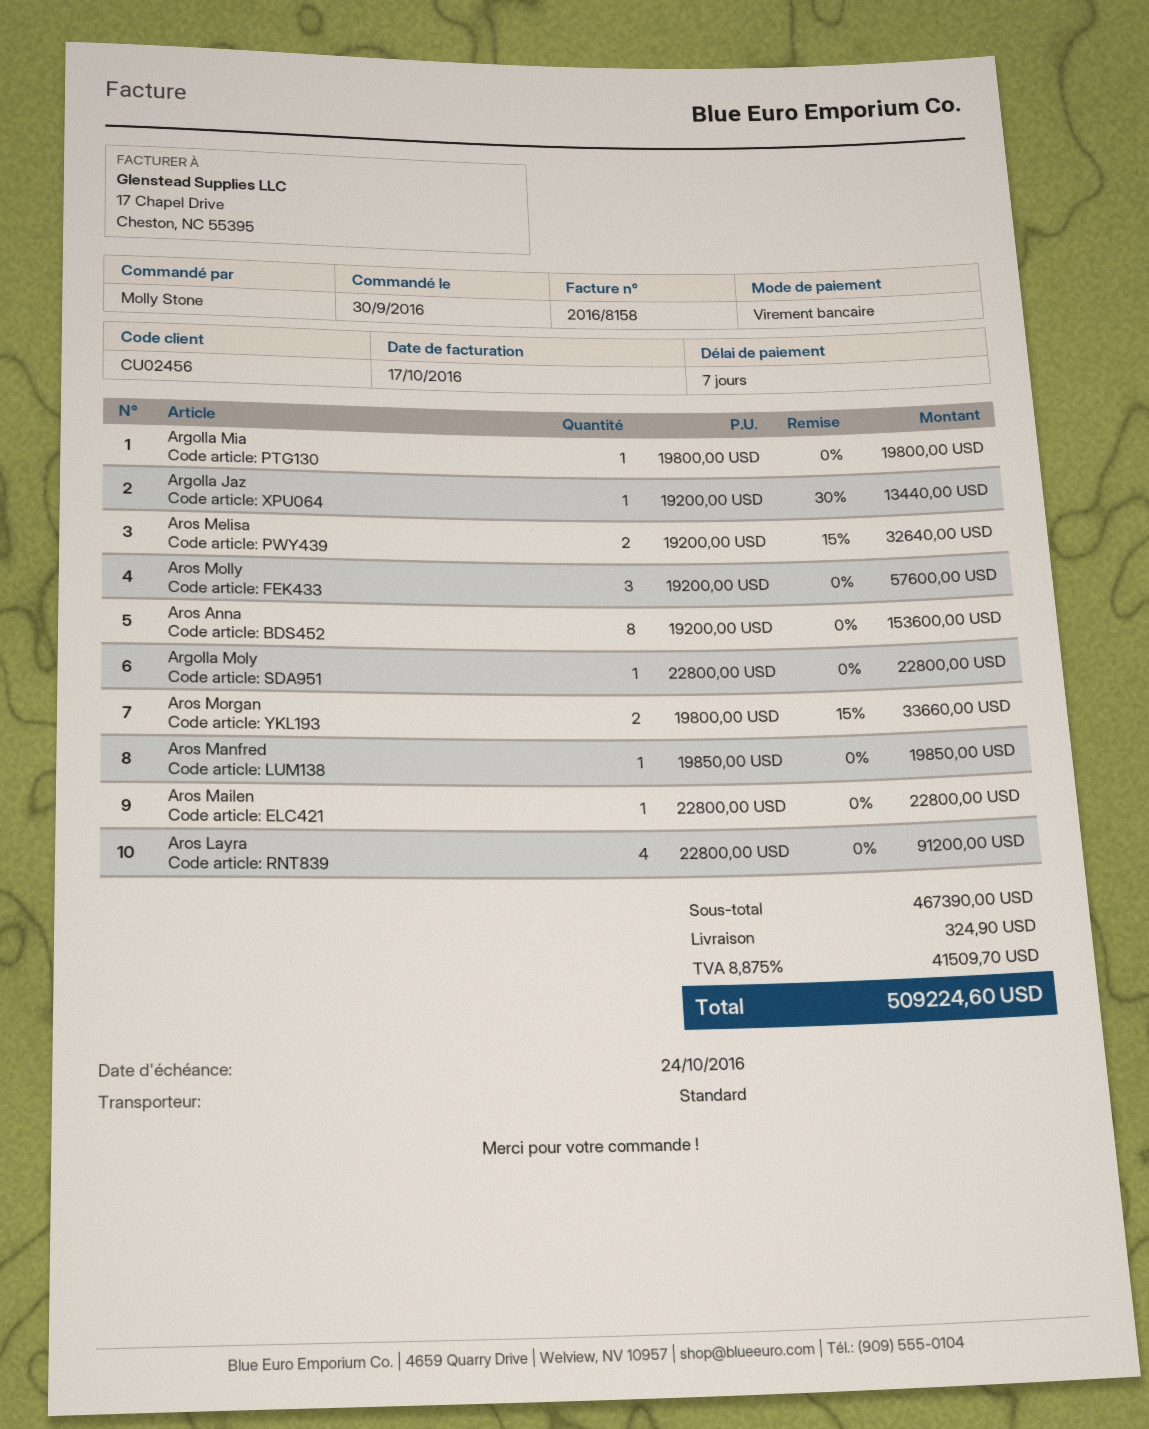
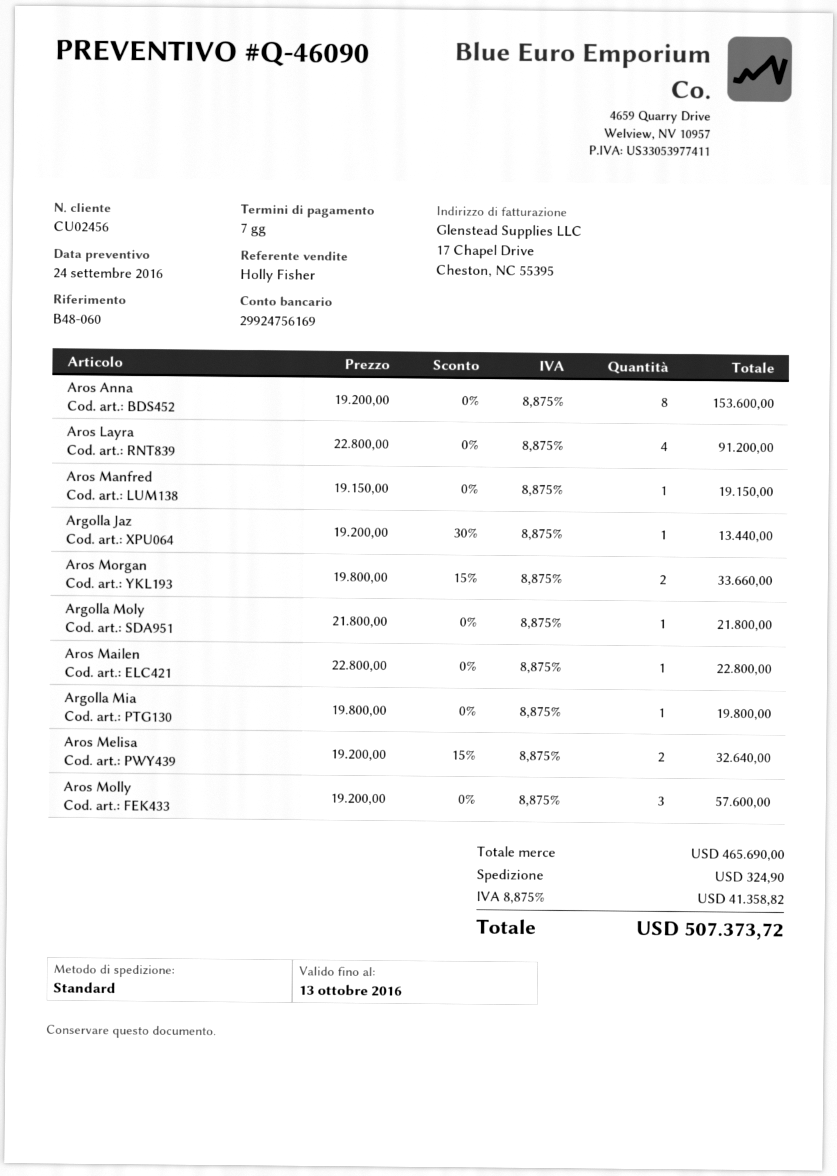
Argolla Moly: 1 x 22800.00 = 22800.00 -> 1 x 21800.00 = 21800.00
Aros Manfred: 1 x 19850.00 = 19850.00 -> 1 x 19150.00 = 19150.00
subtotal: 467390.00 -> 465690.00
tax: 8.875% = 41509.70 -> 8.875% = 41358.82
total: 509224.60 -> 507373.72

